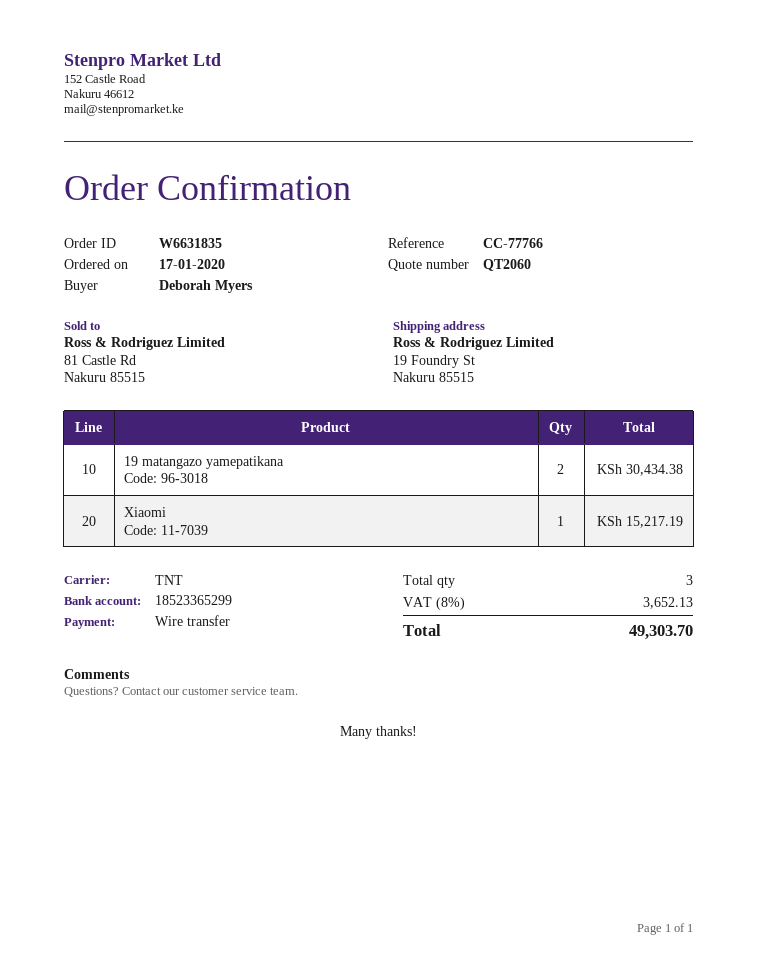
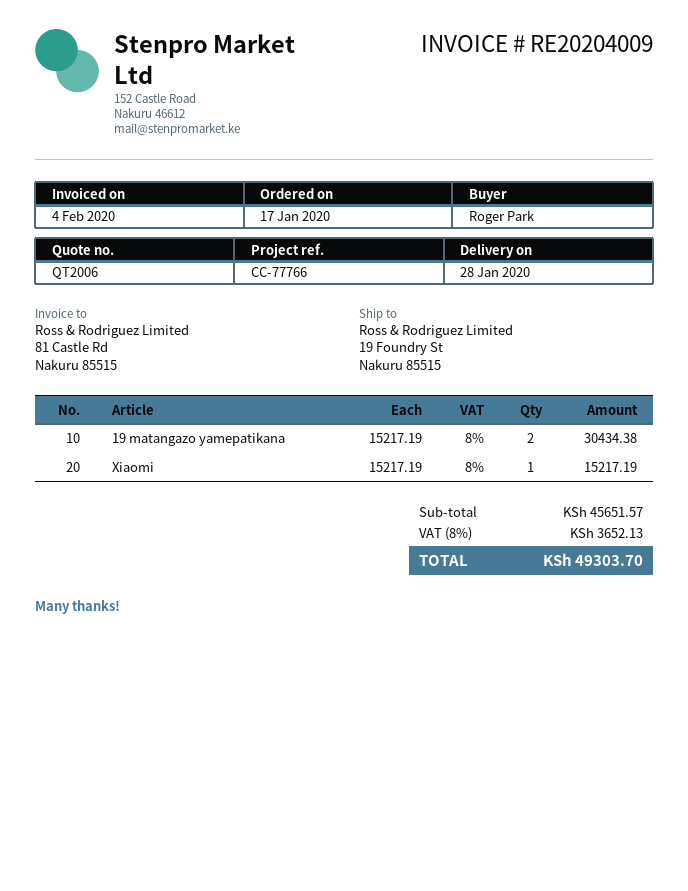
quote number: QT2060 -> QT2006
ordered by: Deborah Myers -> Roger Park

